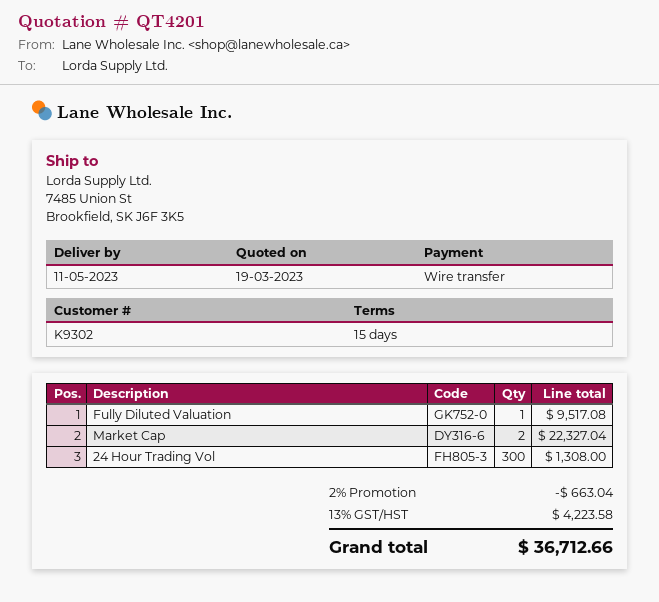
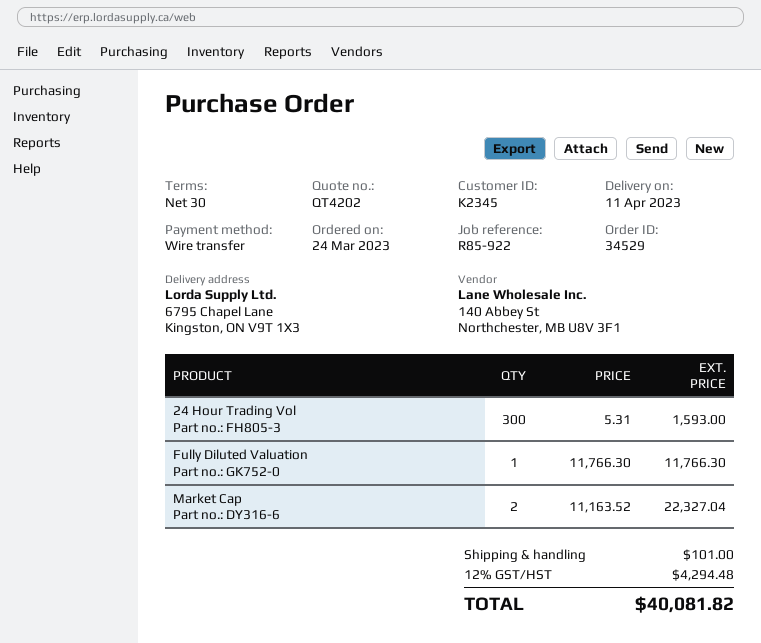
quote number: QT4201 -> QT4202
delivery date: 2023-05-11 -> 2023-04-11
payment terms: 15 days -> 30 days
customer number: K9302 -> K2345
ship to: 7485 Union St, Brookfield, SK J6F 3K5 -> 6795 Chapel Lane, Kingston, ON V9T 1X3
Fully Diluted Valuation: 1 for 9517.08 -> 1 for 11766.30
24 Hour Trading Vol: 300 for 1308.00 -> 300 for 1593.00
discount: 2% = 663.04 -> none
shipping: none -> 101.00
tax: 13% = 4223.58 -> 12% = 4294.48
total: 36712.66 -> 40081.82

